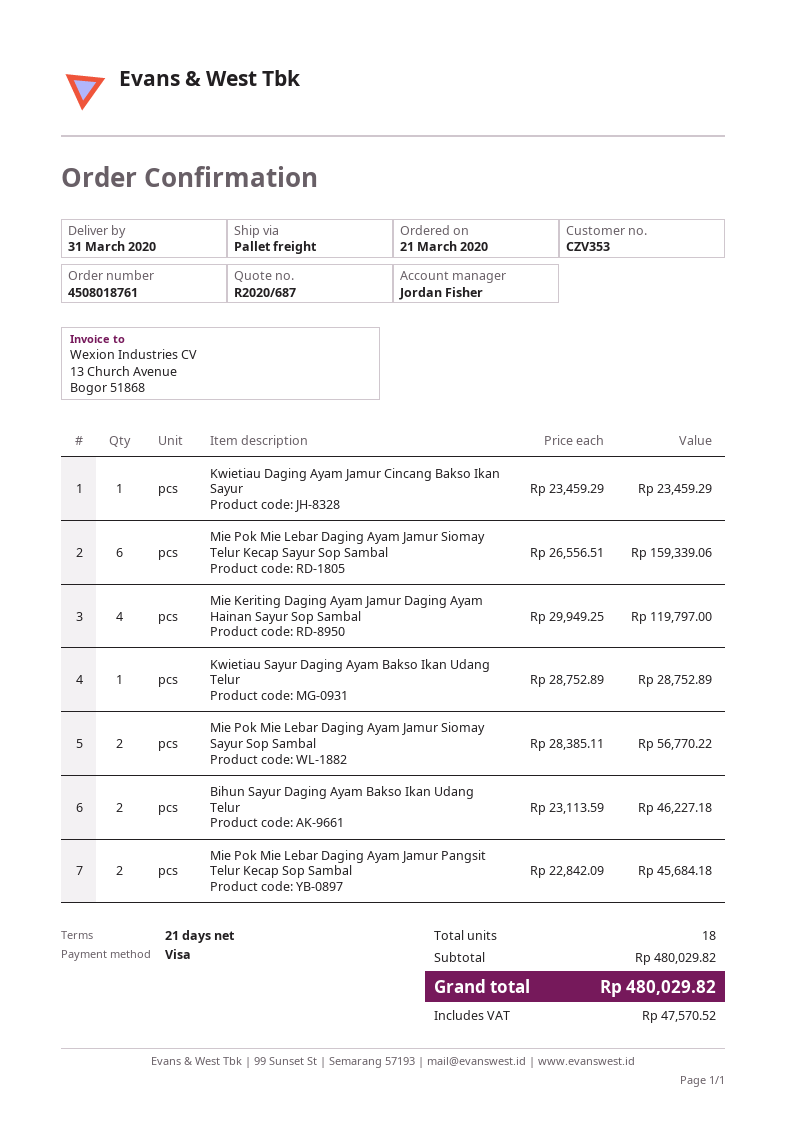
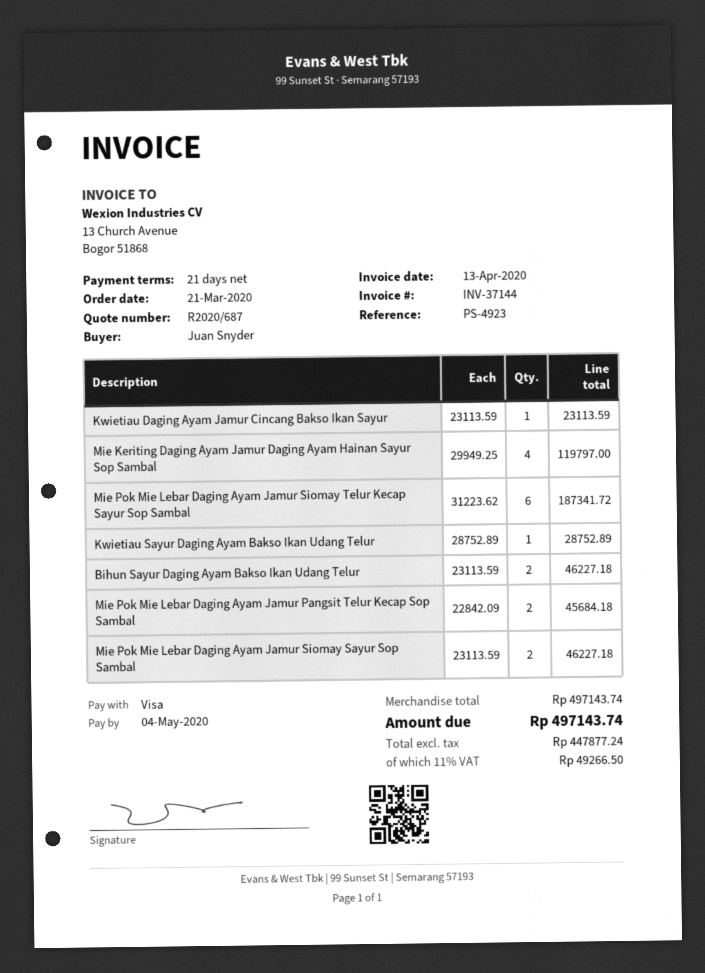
Kwietiau Daging Ayam Jamur Cincang Bakso Ikan Sayur: 1 x 23459.29 = 23459.29 -> 1 x 23113.59 = 23113.59
Mie Pok Mie Lebar Daging Ayam Jamur Siomay Telur Kecap Sayur Sop Sambal: 6 x 26556.51 = 159339.06 -> 6 x 31223.62 = 187341.72
Mie Pok Mie Lebar Daging Ayam Jamur Siomay Sayur Sop Sambal: 2 x 28385.11 = 56770.22 -> 2 x 23113.59 = 46227.18
subtotal: 480029.82 -> 497143.74
tax: 47570.52 -> 49266.50
total: 480029.82 -> 497143.74

